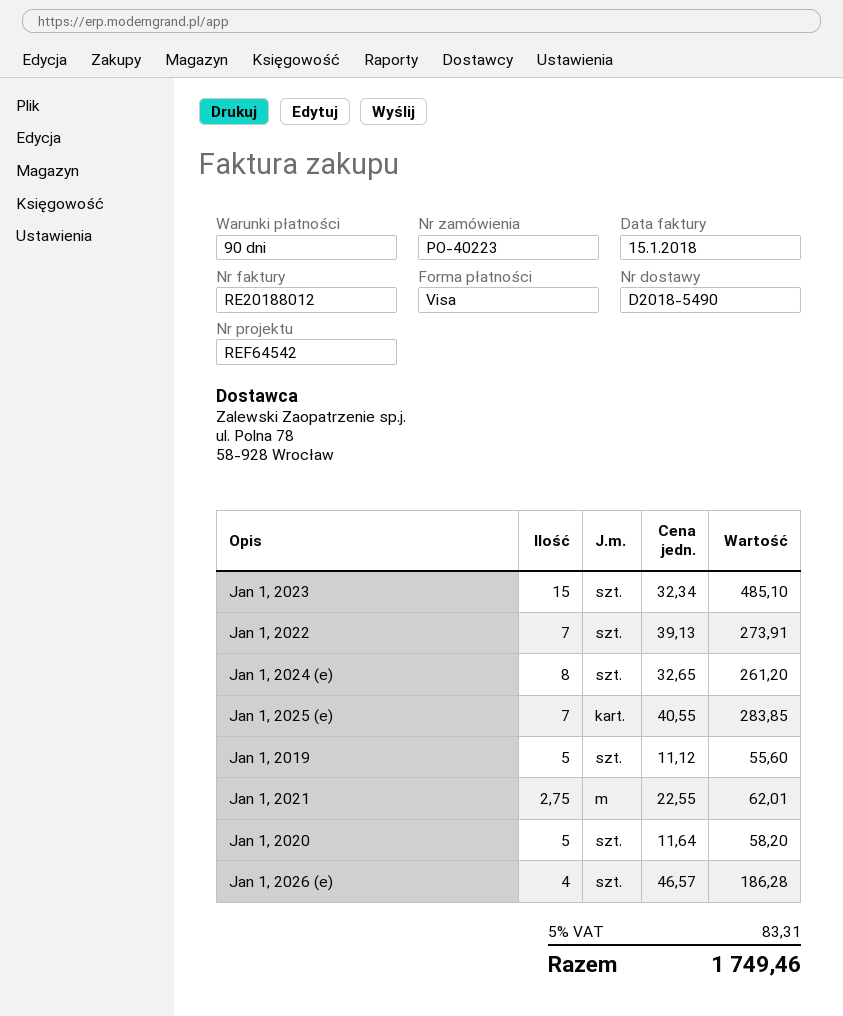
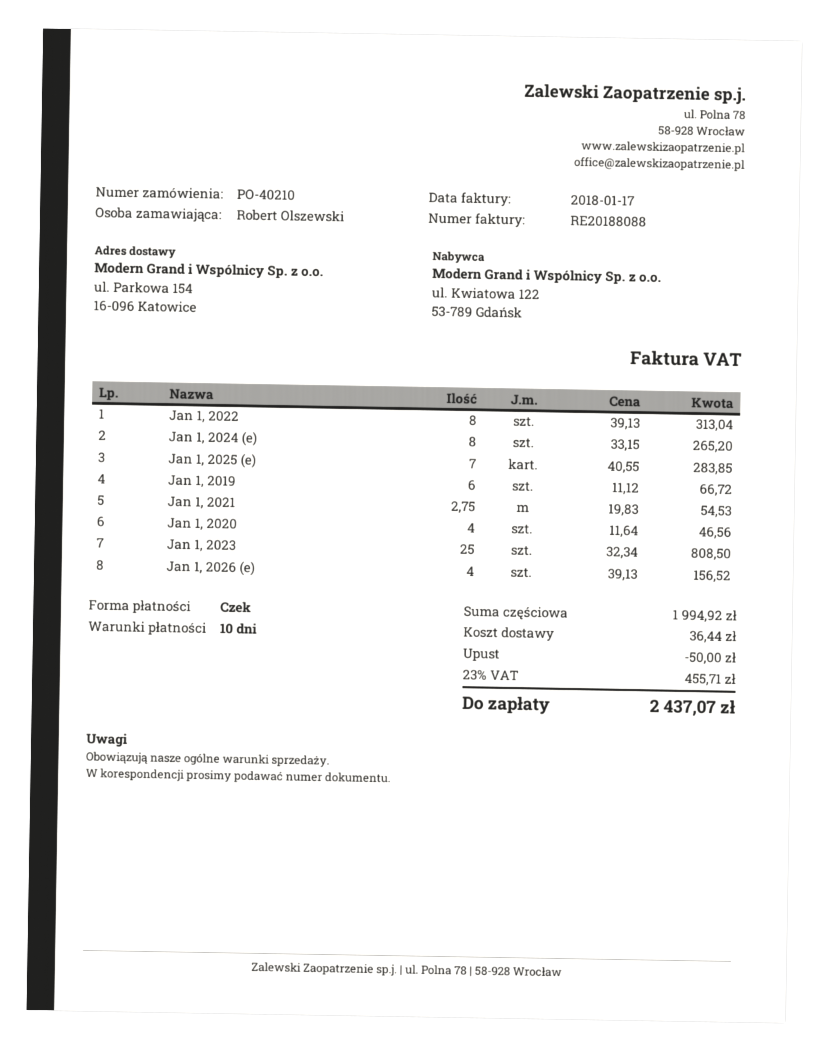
order number: PO-40223 -> PO-40210
invoice number: RE20188012 -> RE20188088
invoice date: 2018-01-15 -> 2018-01-17
payment terms: 90 days -> 10 days
payment method: Visa -> cheque
Jan 1, 2023: 15 x 32.34 = 485.10 -> 25 x 32.34 = 808.50
Jan 1, 2022: 7 x 39.13 = 273.91 -> 8 x 39.13 = 313.04
Jan 1, 2024 (e): 8 x 32.65 = 261.20 -> 8 x 33.15 = 265.20
Jan 1, 2019: 5 x 11.12 = 55.60 -> 6 x 11.12 = 66.72
Jan 1, 2021: 2.75 x 22.55 = 62.01 -> 2.75 x 19.83 = 54.53
Jan 1, 2020: 5 x 11.64 = 58.20 -> 4 x 11.64 = 46.56
Jan 1, 2026 (e): 4 x 46.57 = 186.28 -> 4 x 39.13 = 156.52
discount: none -> 50.00
shipping: none -> 36.44
tax: 5% = 83.31 -> 23% = 455.71
total: 1749.46 -> 2437.07

